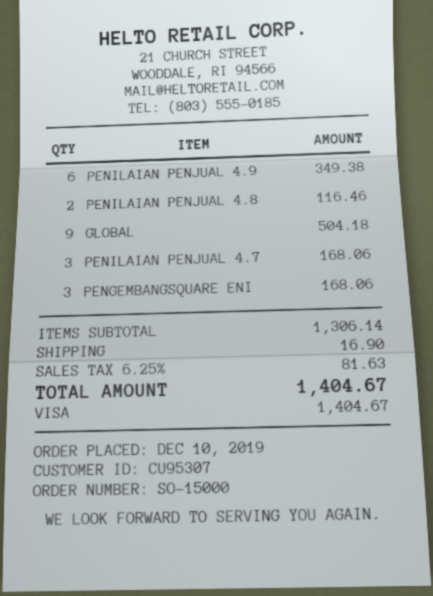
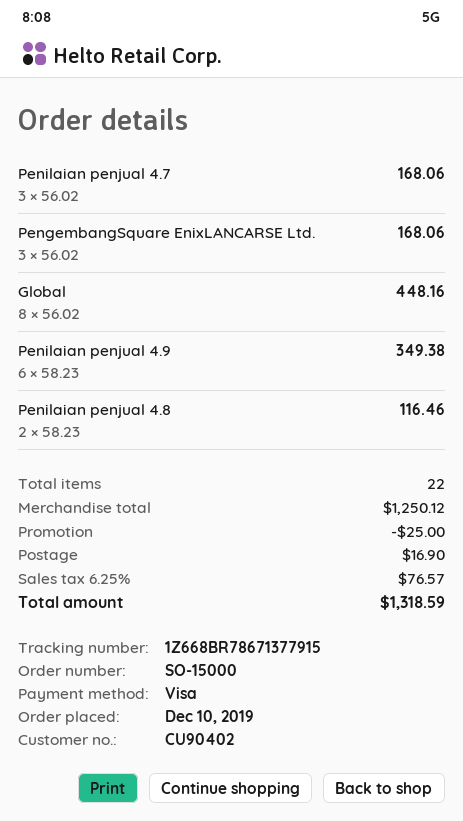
customer number: CU95307 -> CU90402
GLOBAL: 9 for 504.18 -> 8 for 448.16
subtotal: 1306.14 -> 1250.12
discount: none -> 25.00
tax: 6.25% = 81.63 -> 6.25% = 76.57
total: 1404.67 -> 1318.59

